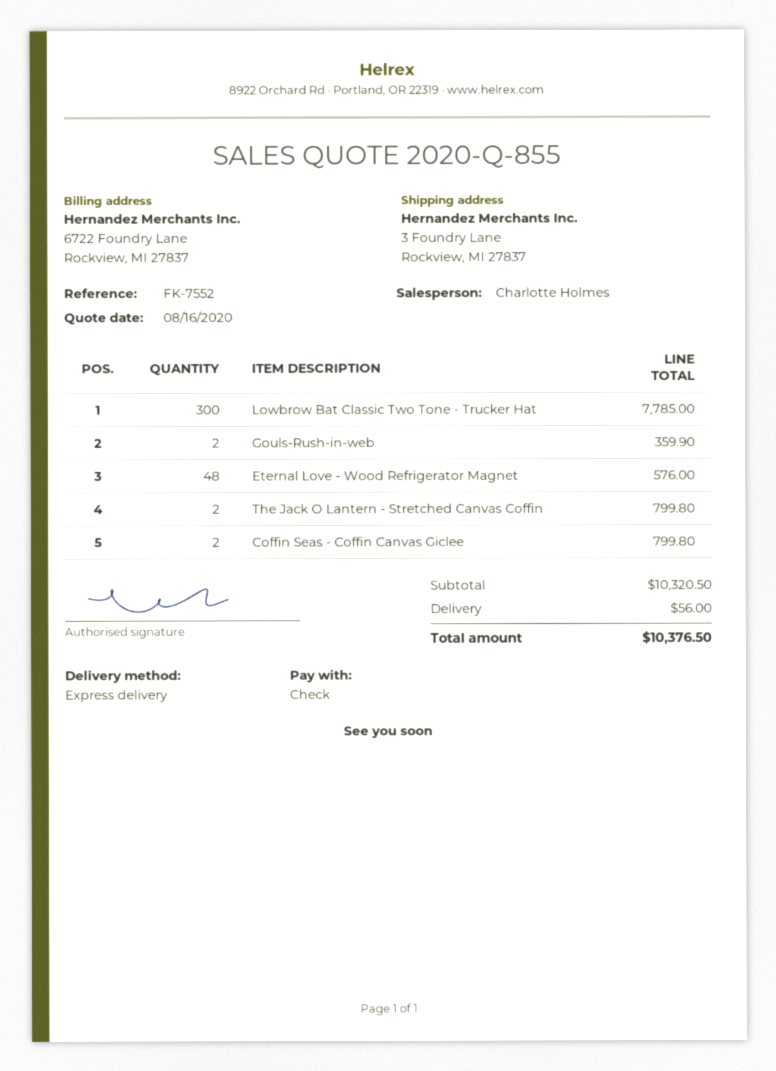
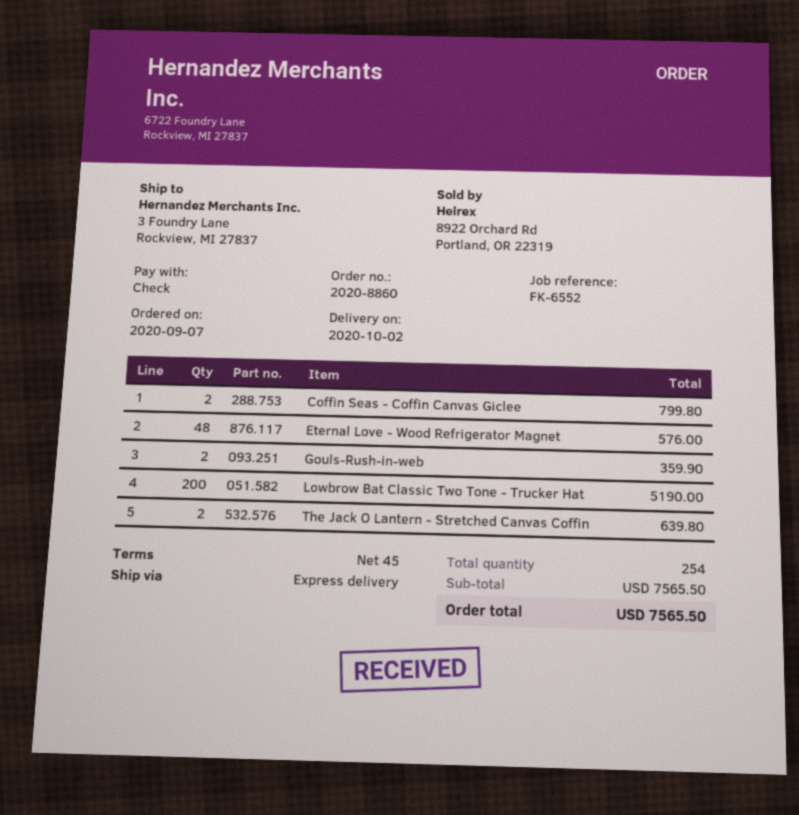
reference: FK-7552 -> FK-6552
Lowbrow Bat Classic Two Tone - Trucker Hat: 300 for 7785.00 -> 200 for 5190.00
The Jack O Lantern - Stretched Canvas Coffin: 2 for 799.80 -> 2 for 639.80
subtotal: 10320.50 -> 7565.50
shipping: 56.00 -> none
total: 10376.50 -> 7565.50

